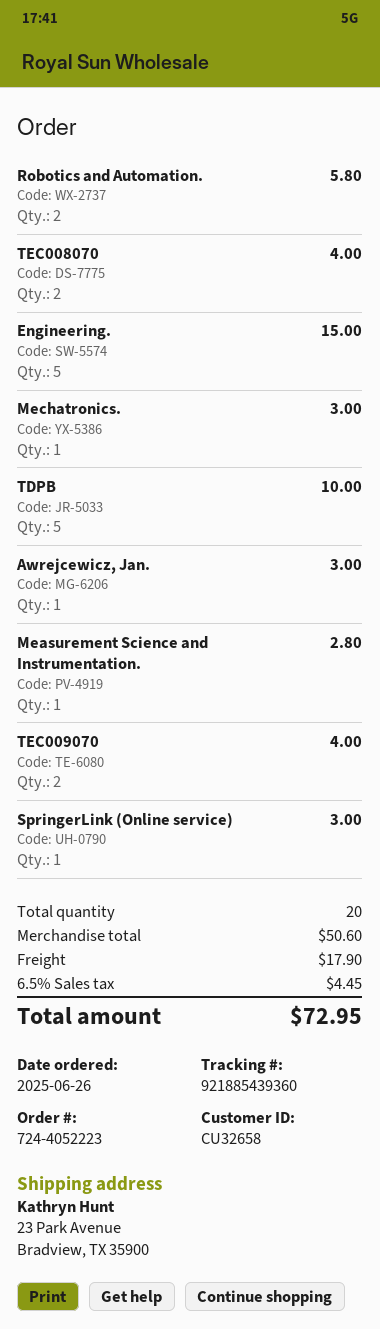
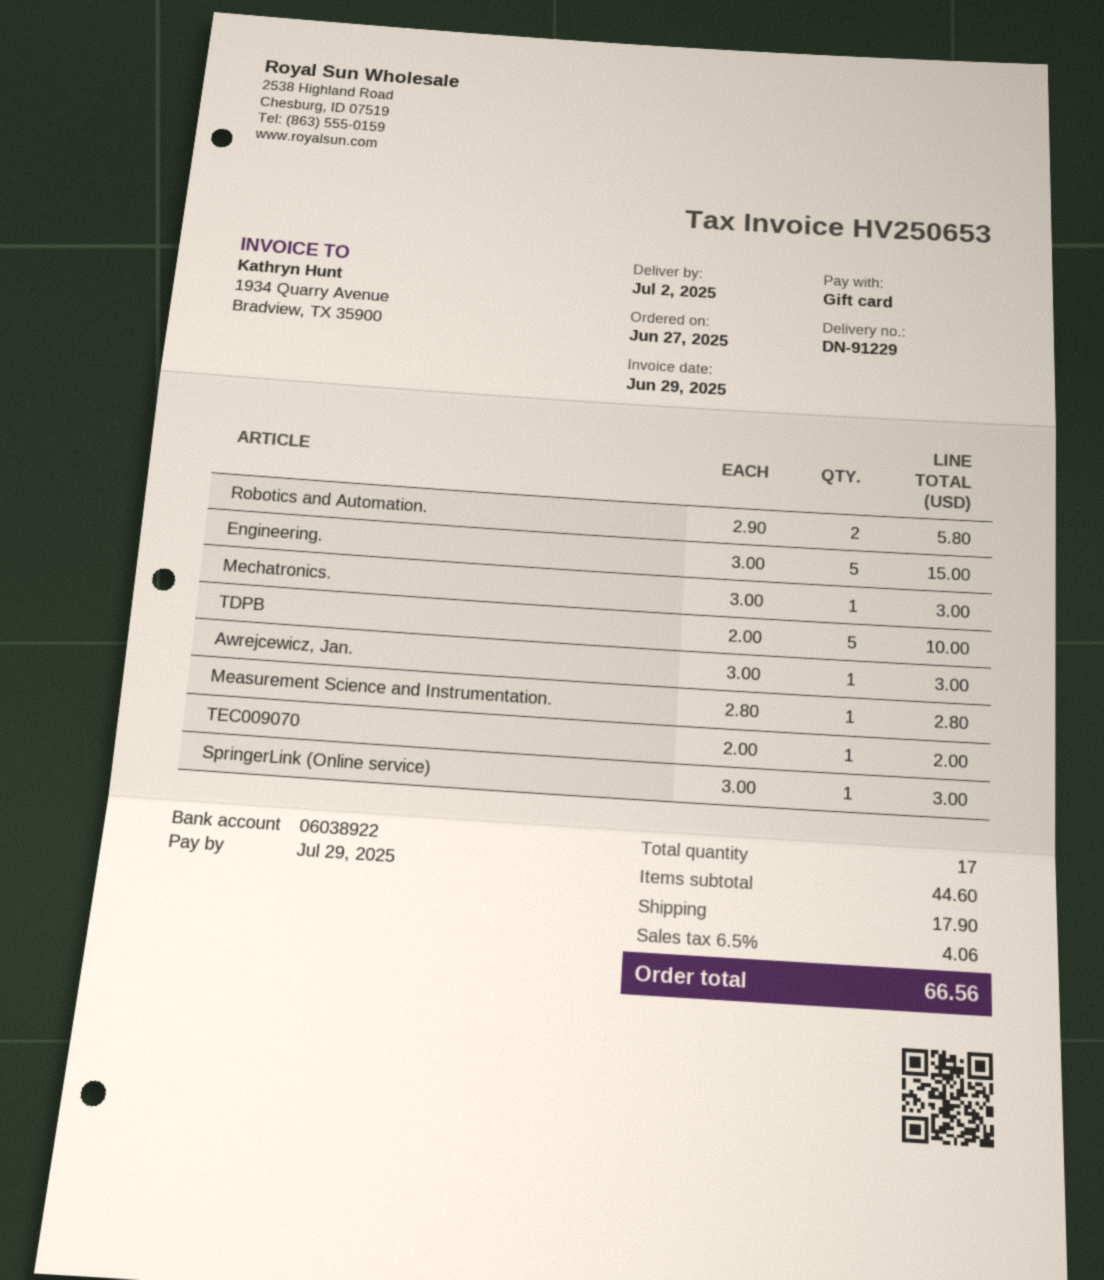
order date: 2025-06-26 -> 2025-06-27
TEC008070: 2 for 4.00 -> none
TEC009070: 2 for 4.00 -> 1 for 2.00
total quantity: 20 -> 17
subtotal: 50.60 -> 44.60
tax: 6.5% = 4.45 -> 6.5% = 4.06
total: 72.95 -> 66.56

